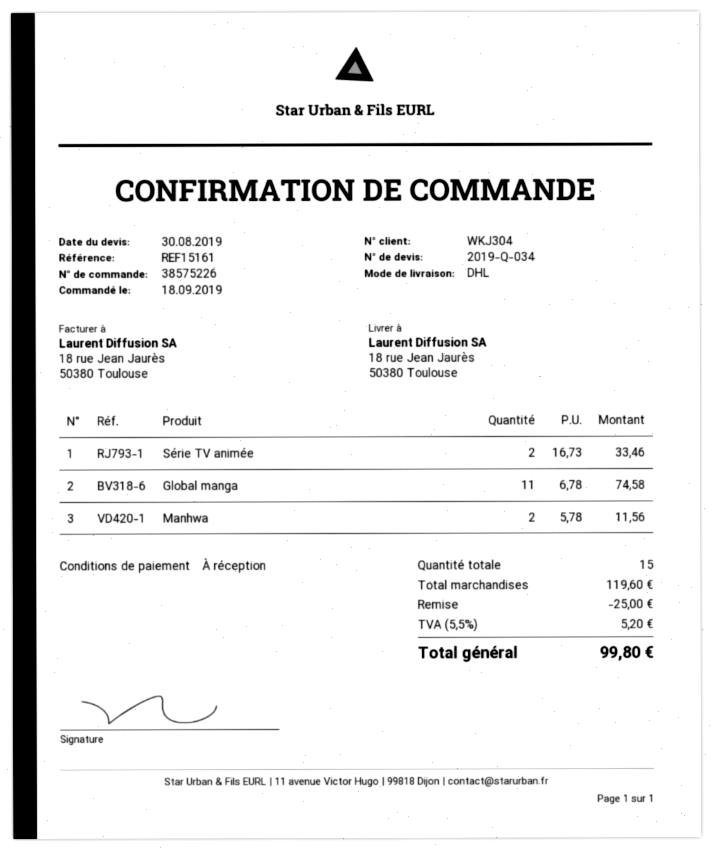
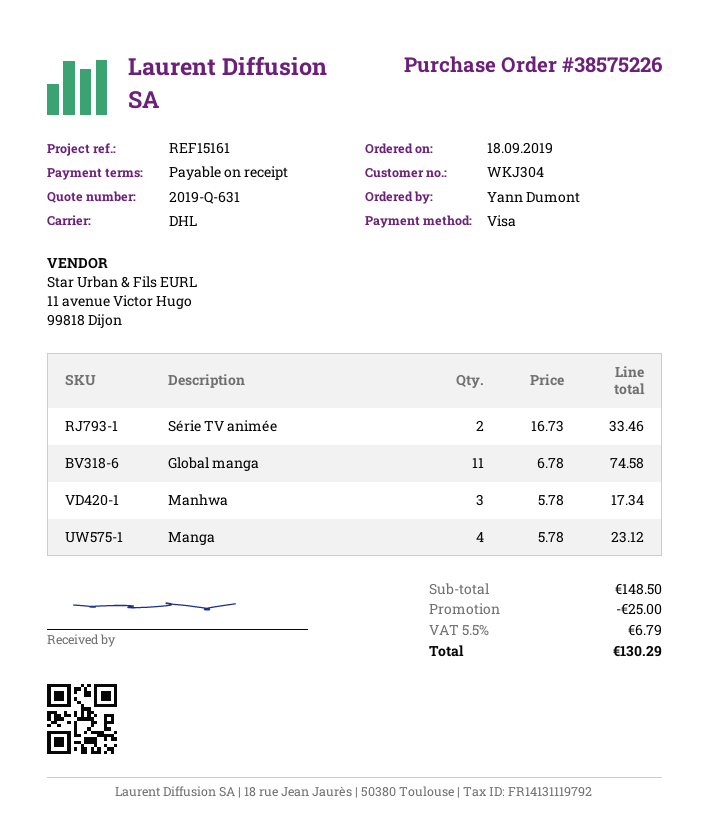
quote number: 2019-Q-034 -> 2019-Q-631
Manhwa: 2 x 5.78 = 11.56 -> 3 x 5.78 = 17.34
Manga: none -> 4 x 5.78 = 23.12
subtotal: 119.60 -> 148.50
tax: 5.5% = 5.20 -> 5.5% = 6.79
total: 99.80 -> 130.29

